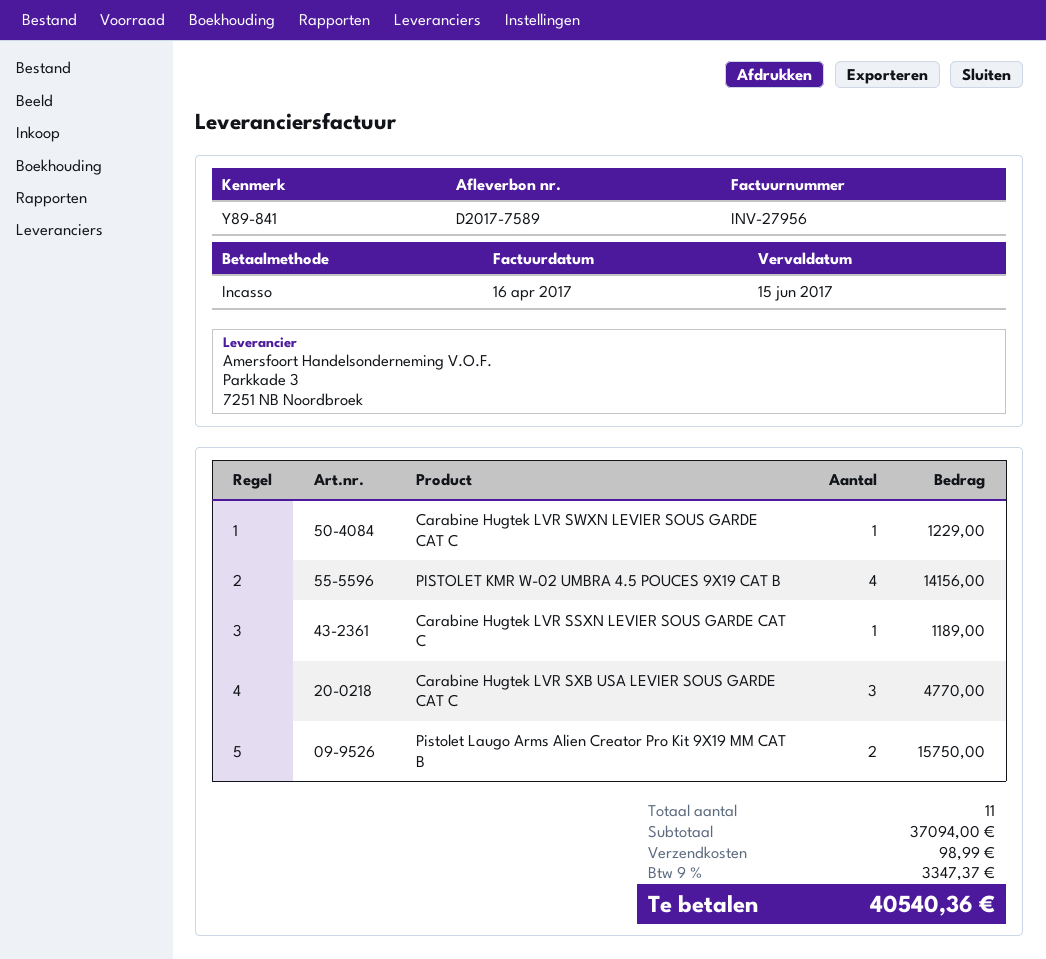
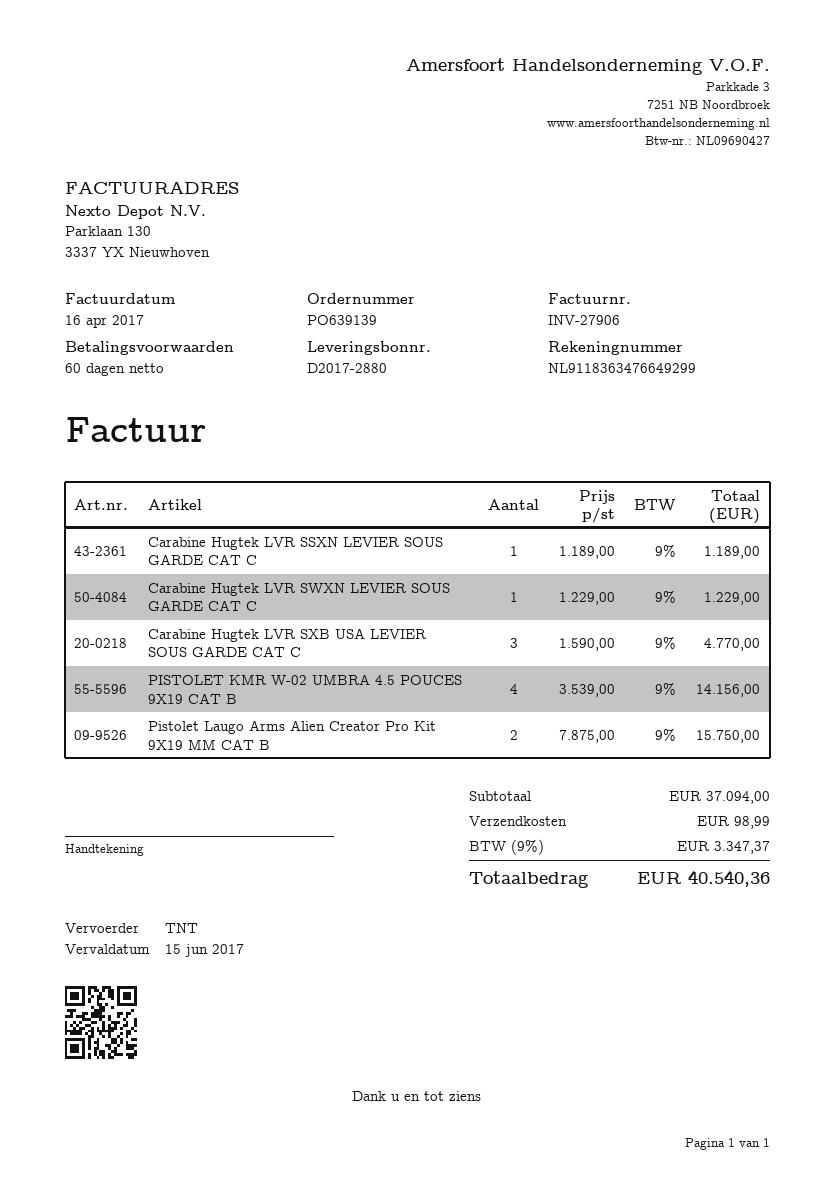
delivery note number: D2017-7589 -> D2017-2880
invoice number: INV-27956 -> INV-27906

